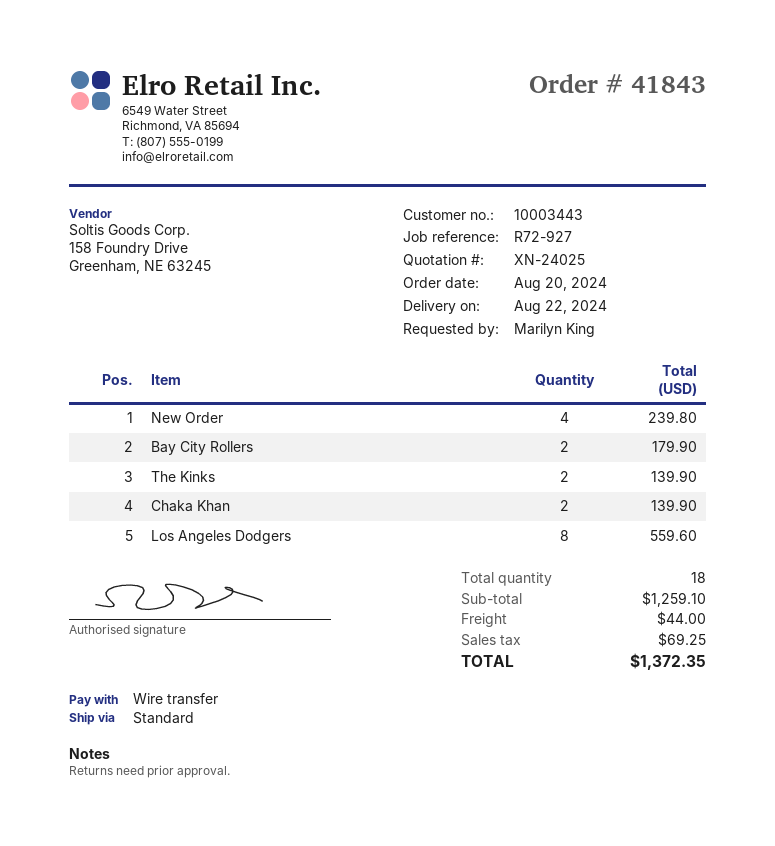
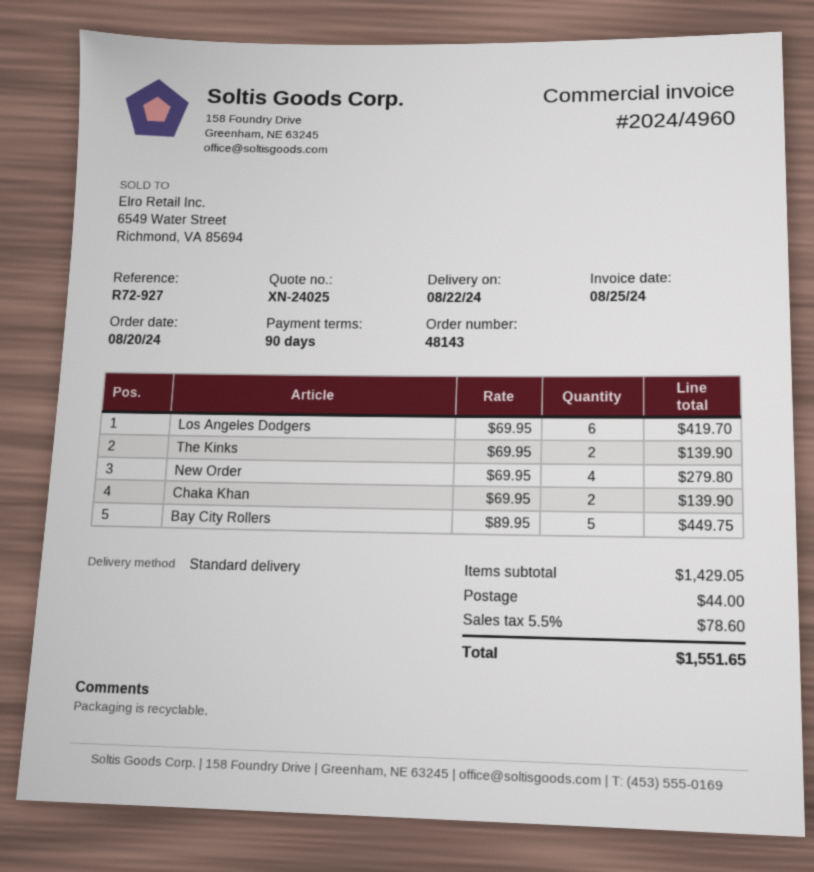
order number: 41843 -> 48143
New Order: 4 for 239.80 -> 4 for 279.80
Bay City Rollers: 2 for 179.90 -> 5 for 449.75
Los Angeles Dodgers: 8 for 559.60 -> 6 for 419.70
subtotal: 1259.10 -> 1429.05
tax: 69.25 -> 78.60
total: 1372.35 -> 1551.65

